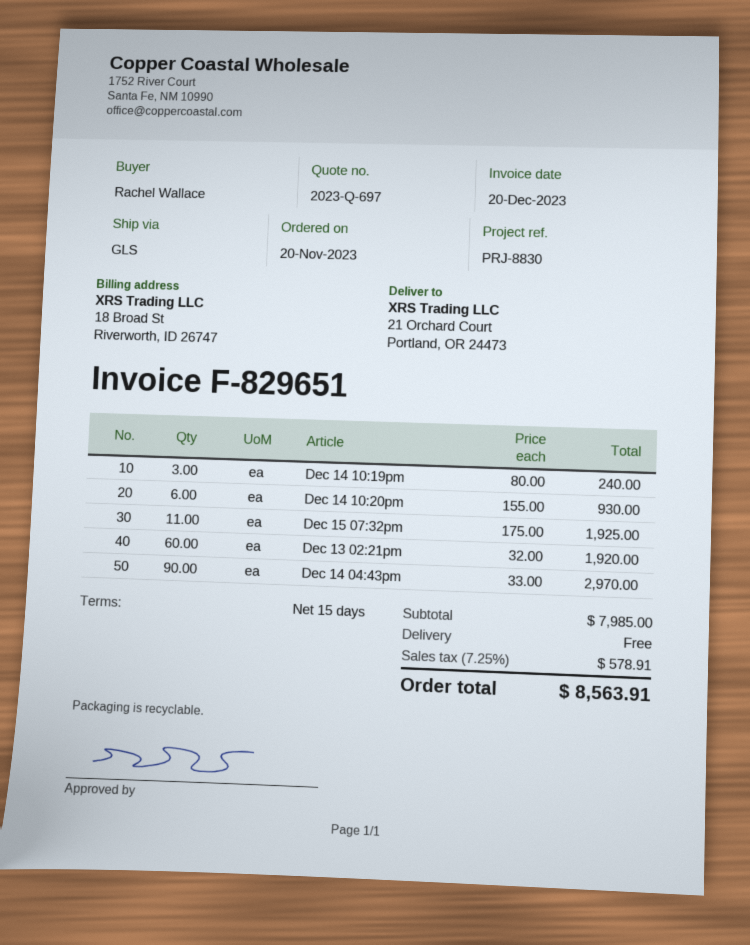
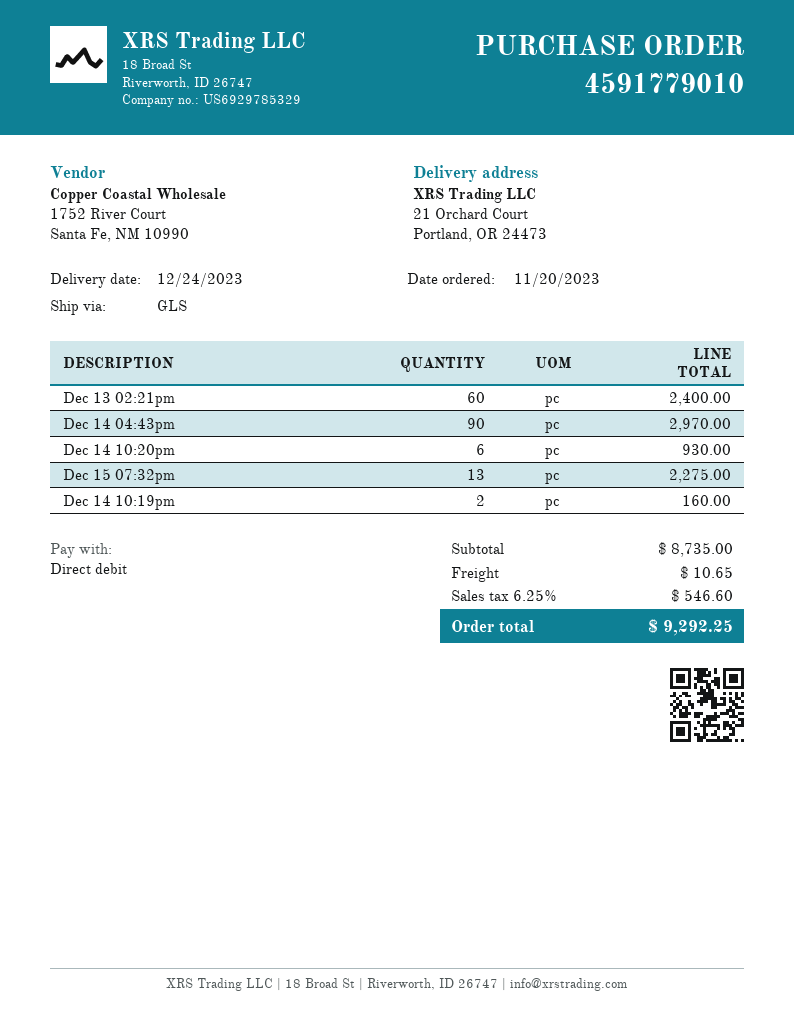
Dec 14 10:19pm: 3 for 240.00 -> 2 for 160.00
Dec 15 07:32pm: 11 for 1925.00 -> 13 for 2275.00
Dec 13 02:21pm: 60 for 1920.00 -> 60 for 2400.00
subtotal: 7985.00 -> 8735.00
shipping: 0.00 -> 10.65
tax: 7.25% = 578.91 -> 6.25% = 546.60
total: 8563.91 -> 9292.25

